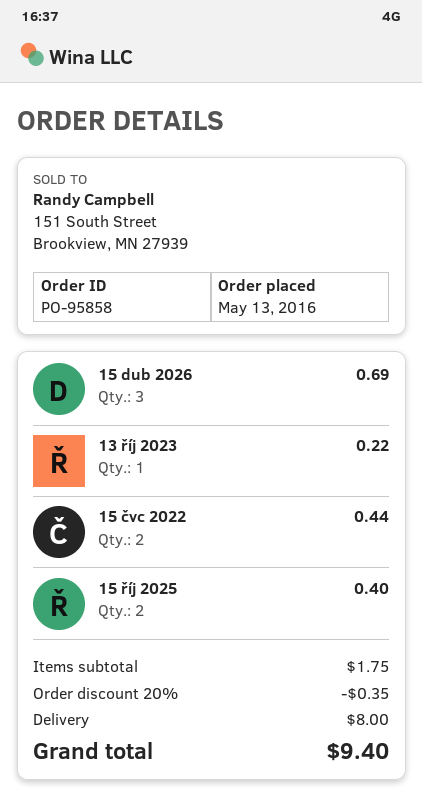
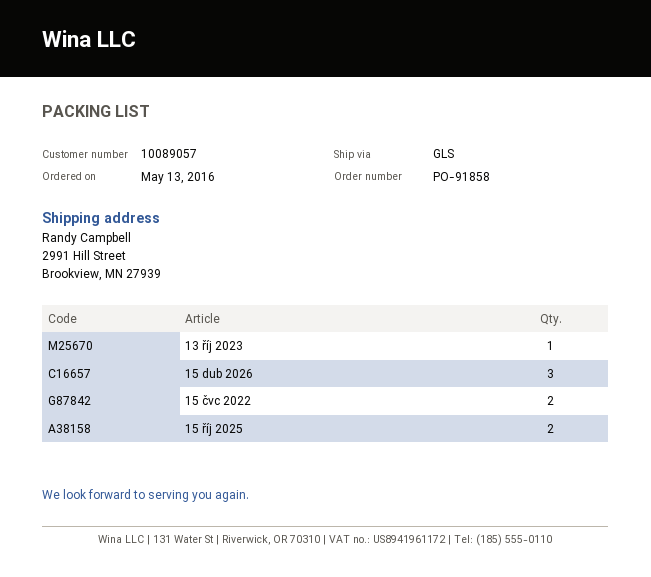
order number: PO-95858 -> PO-91858

